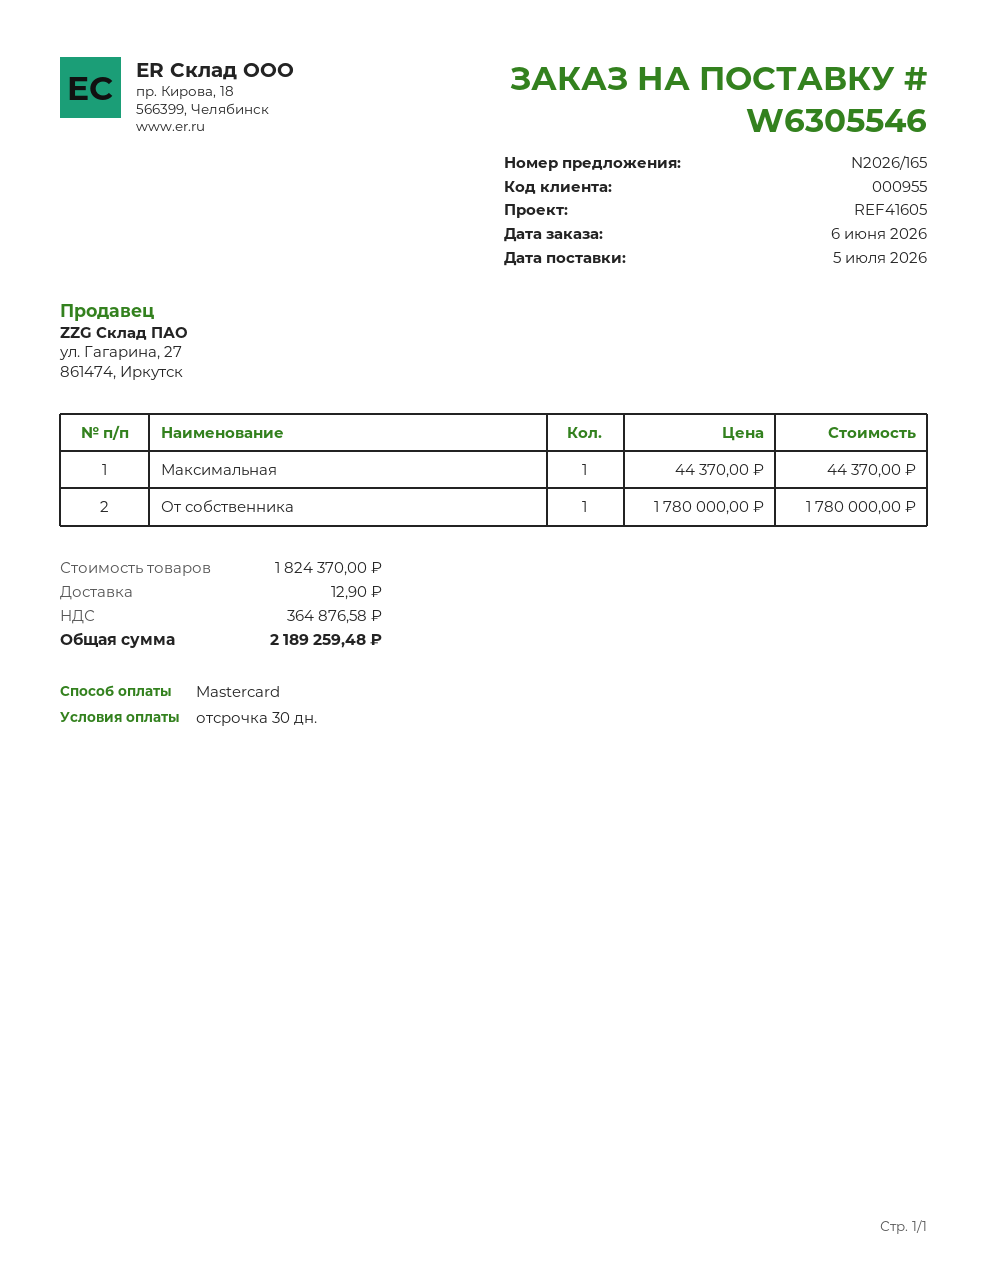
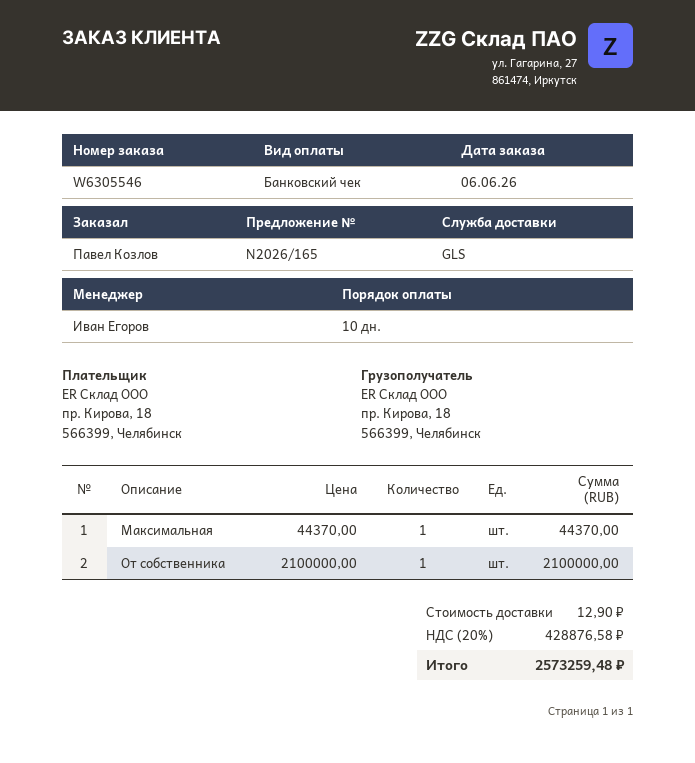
payment terms: 30 days -> 10 days
payment method: Mastercard -> cheque
От собственника: 1 x 1780000.00 = 1780000.00 -> 1 x 2100000.00 = 2100000.00
tax: 364876.58 -> 428876.58
total: 2189259.48 -> 2573259.48

